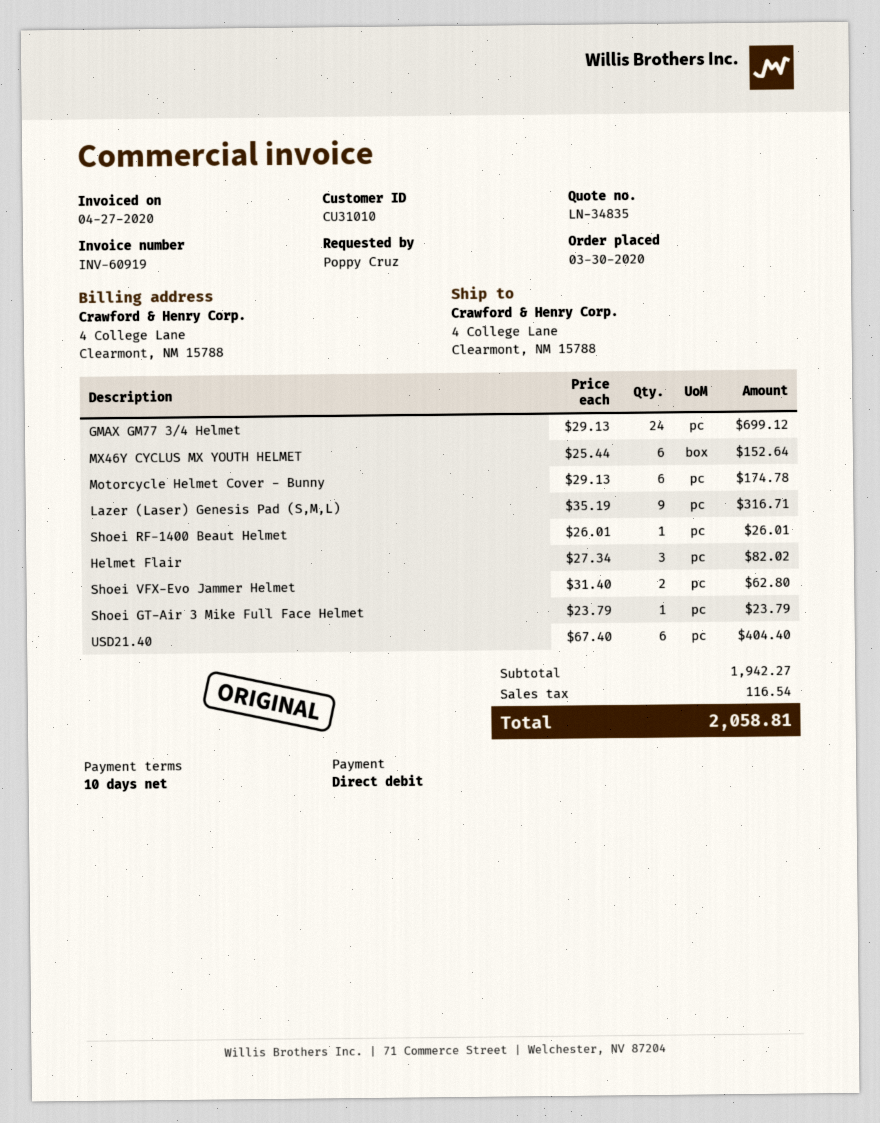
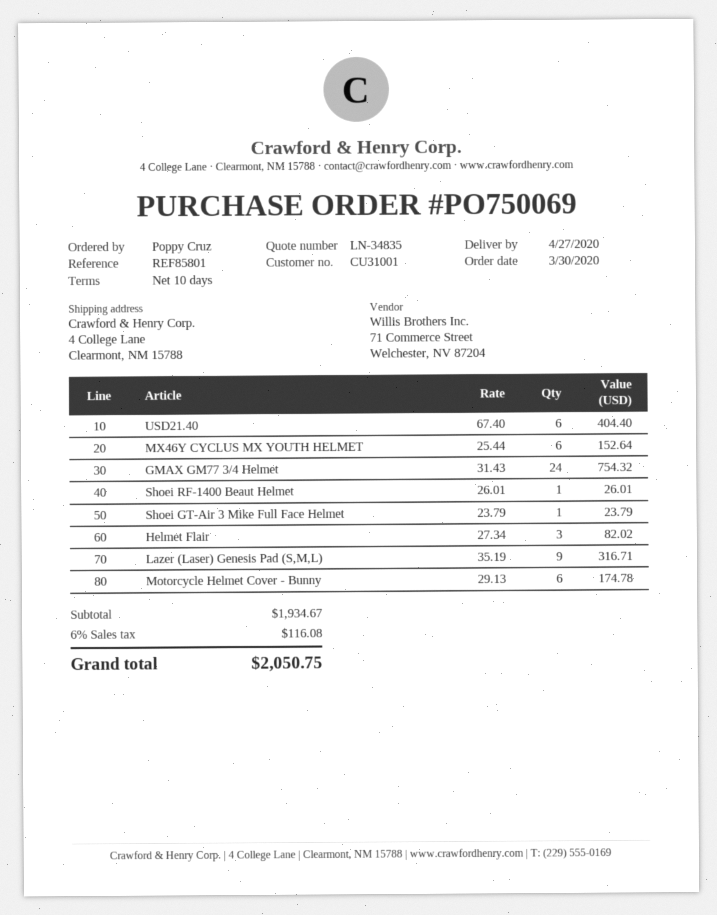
customer number: CU31010 -> CU31001
GMAX GM77 3/4 Helmet: 24 x 29.13 = 699.12 -> 24 x 31.43 = 754.32
Shoei VFX-Evo Jammer Helmet: 2 x 31.40 = 62.80 -> none
subtotal: 1942.27 -> 1934.67
tax: 116.54 -> 116.08
total: 2058.81 -> 2050.75

